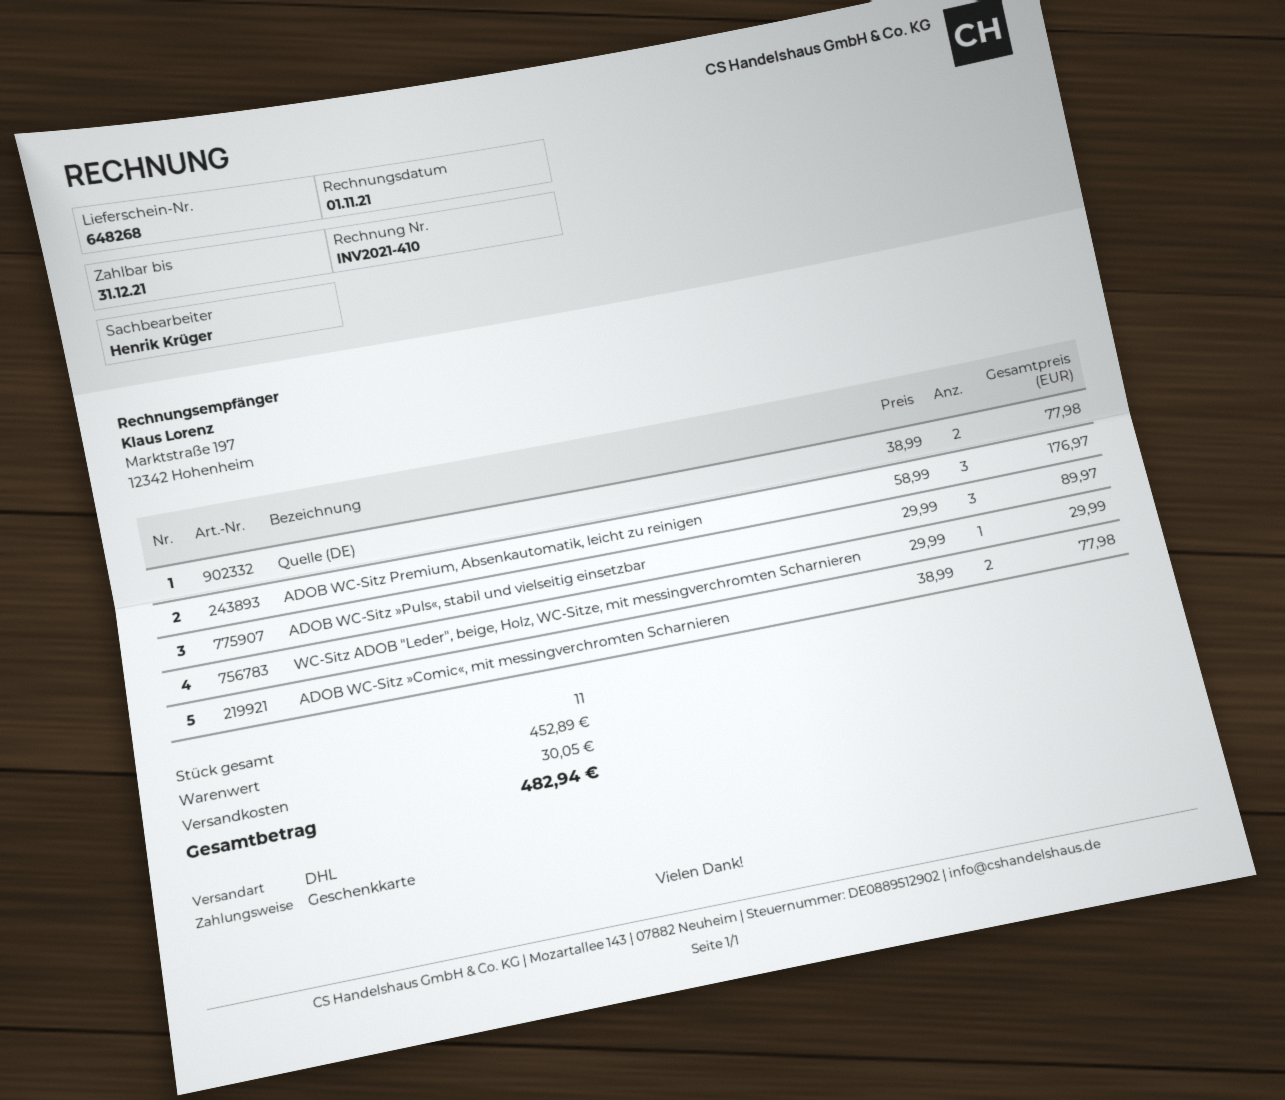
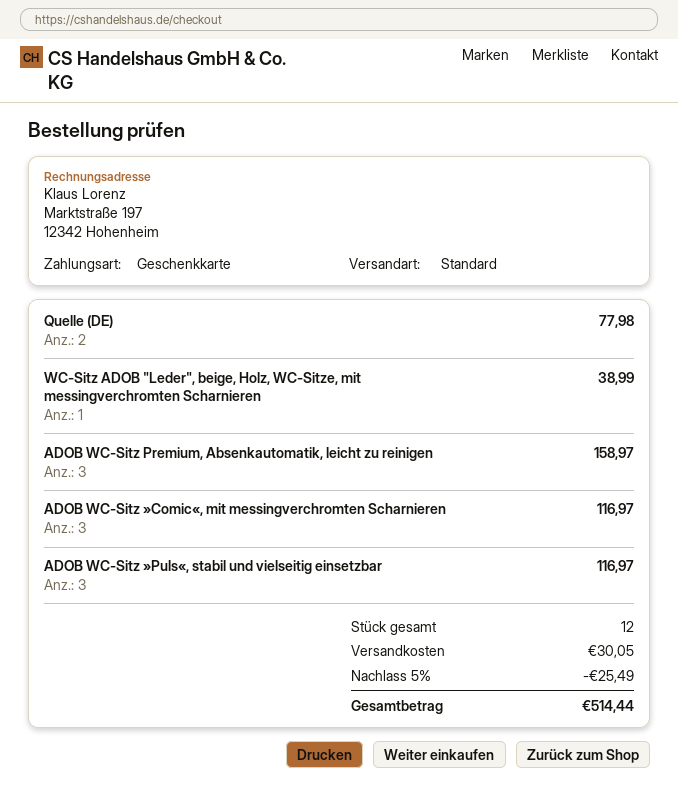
shipping method: DHL -> standard
ADOB WC-Sitz Premium, Absenkautomatik, leicht zu reinigen: 3 for 176.97 -> 3 for 158.97
ADOB WC-Sitz »Puls«, stabil und vielseitig einsetzbar: 3 for 89.97 -> 3 for 116.97
WC-Sitz ADOB "Leder", beige, Holz, WC-Sitze, mit messingverchromten Scharnieren: 1 for 29.99 -> 1 for 38.99
ADOB WC-Sitz »Comic«, mit messingverchromten Scharnieren: 2 for 77.98 -> 3 for 116.97
total quantity: 11 -> 12
discount: none -> 5% = 25.49
total: 482.94 -> 514.44

